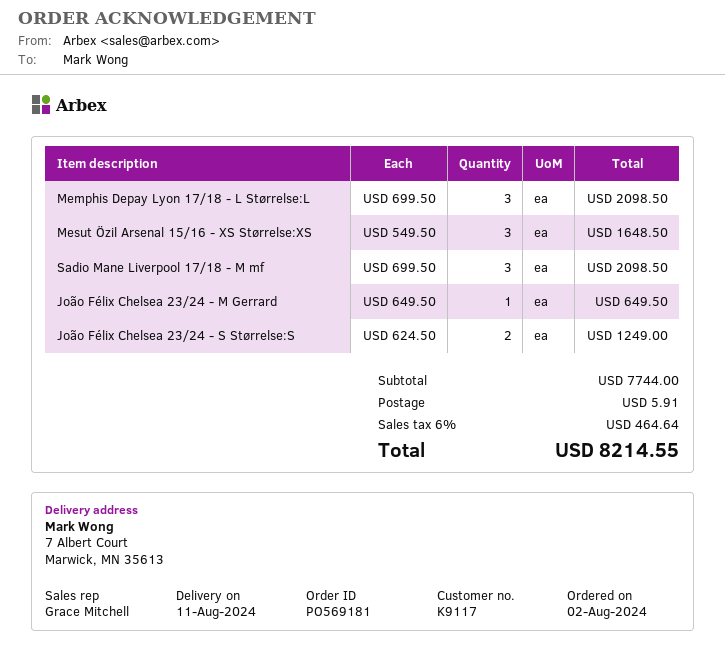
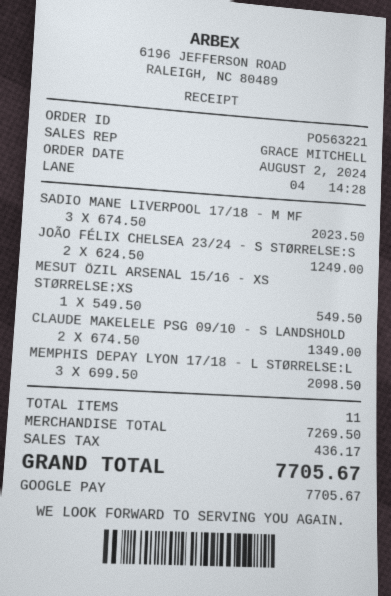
order number: PO569181 -> PO563221
Mesut Özil Arsenal 15/16 - XS Størrelse:XS: 3 x 549.50 = 1648.50 -> 1 x 549.50 = 549.50
Sadio Mane Liverpool 17/18 - M mf: 3 x 699.50 = 2098.50 -> 3 x 674.50 = 2023.50
João Félix Chelsea 23/24 - M Gerrard: 1 x 649.50 = 649.50 -> none
CLAUDE MAKELELE PSG 09/10 - S LANDSHOLD: none -> 2 x 674.50 = 1349.00
subtotal: 7744.00 -> 7269.50
shipping: 5.91 -> none
tax: 464.64 -> 436.17
total: 8214.55 -> 7705.67

